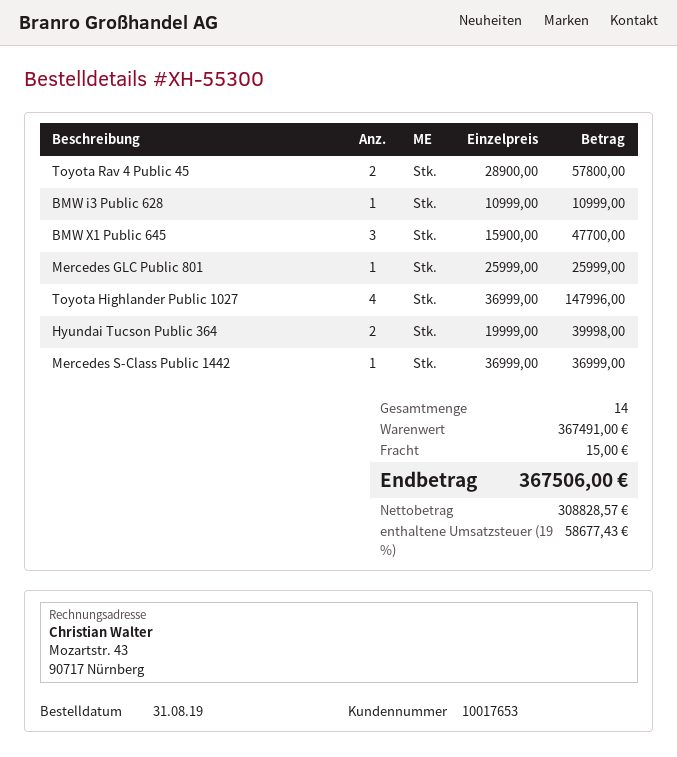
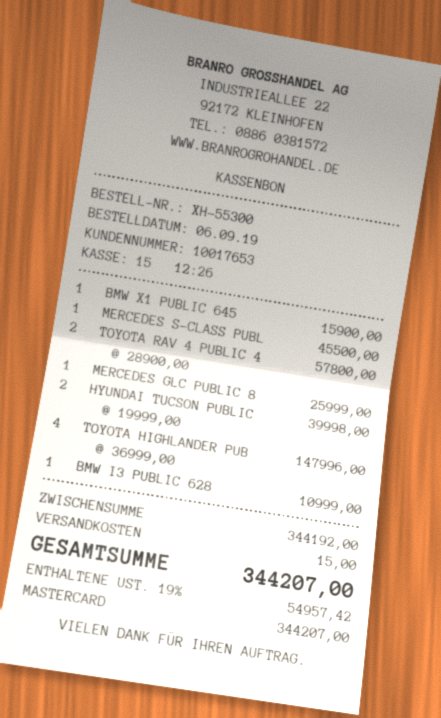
order date: 2019-08-31 -> 2019-09-06
BMW X1 Public 645: 3 x 15900.00 = 47700.00 -> 1 x 15900.00 = 15900.00
Mercedes S-Class Public 1442: 1 x 36999.00 = 36999.00 -> 1 x 45500.00 = 45500.00
subtotal: 367491.00 -> 344192.00
tax: 19% = 58677.43 -> 19% = 54957.42
total: 367506.00 -> 344207.00

